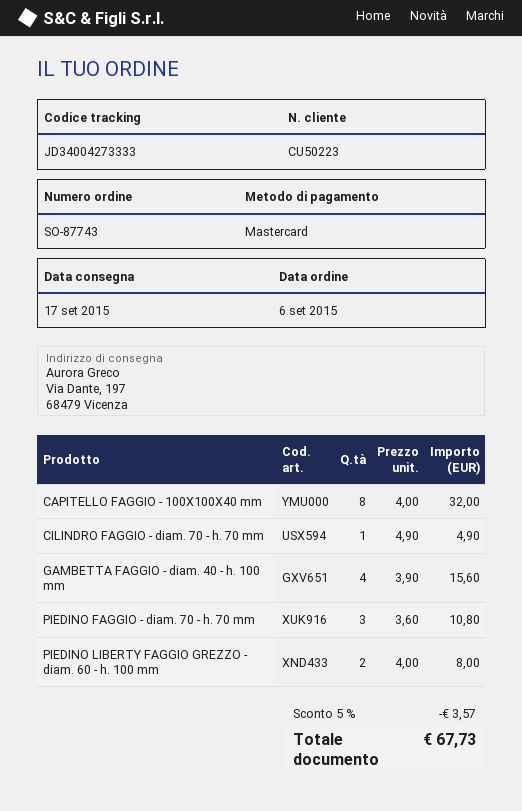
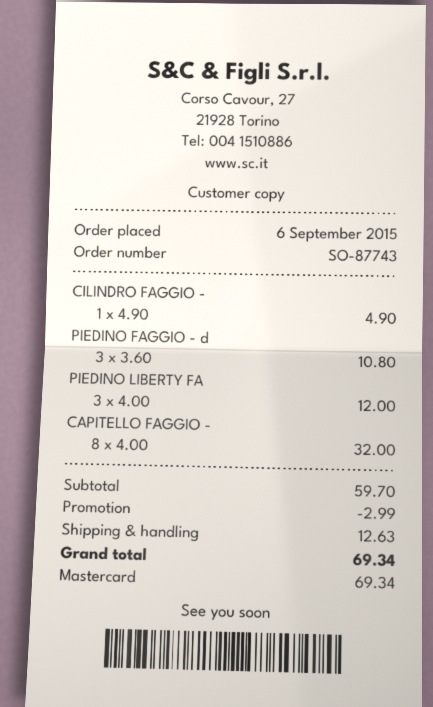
GAMBETTA FAGGIO - diam. 40 - h. 100 mm: 4 x 3.90 = 15.60 -> none
PIEDINO LIBERTY FAGGIO GREZZO - diam. 60 - h. 100 mm: 2 x 4.00 = 8.00 -> 3 x 4.00 = 12.00
discount: 3.57 -> 2.99
shipping: none -> 12.63
total: 67.73 -> 69.34

